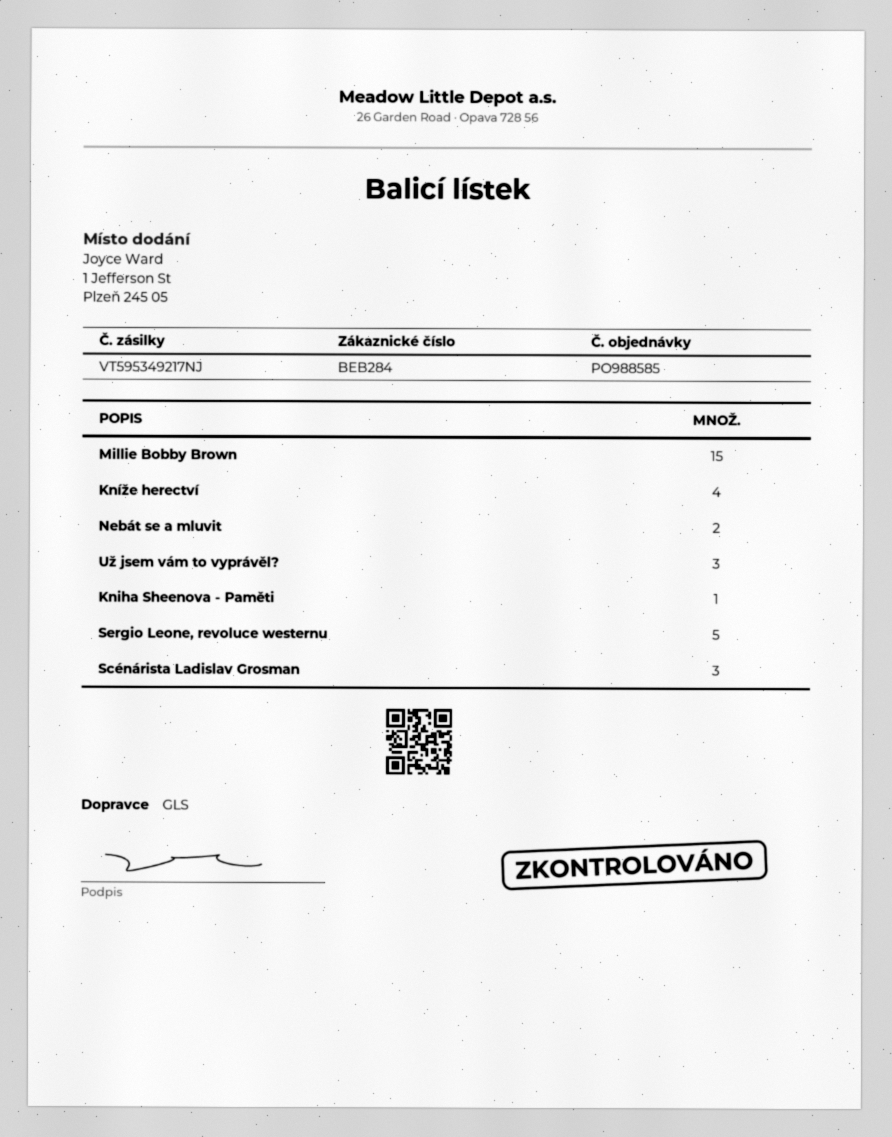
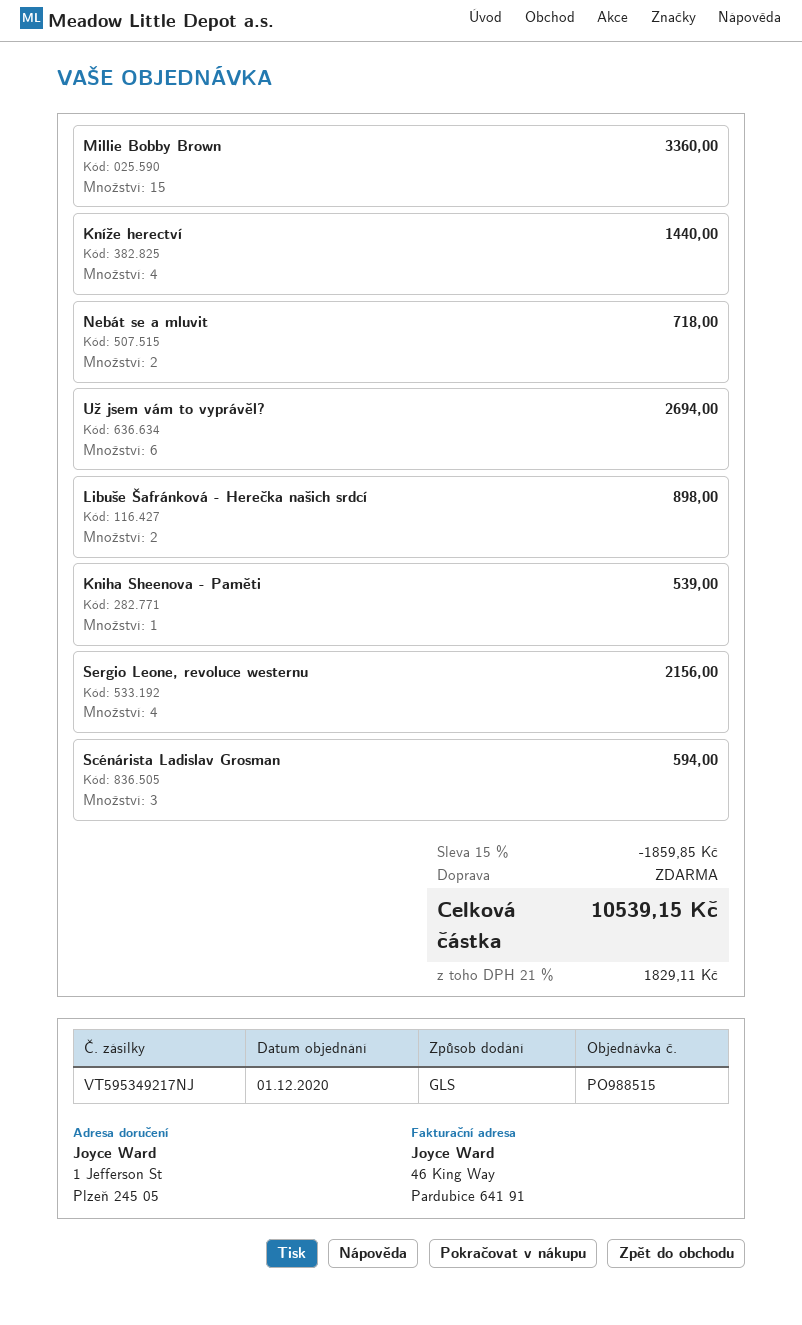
order number: PO988585 -> PO988515
Už jsem vám to vyprávěl?: 3 -> 6
Sergio Leone, revoluce westernu: 5 -> 4
Libuše Šafránková - Herečka našich srdcí: none -> 2

